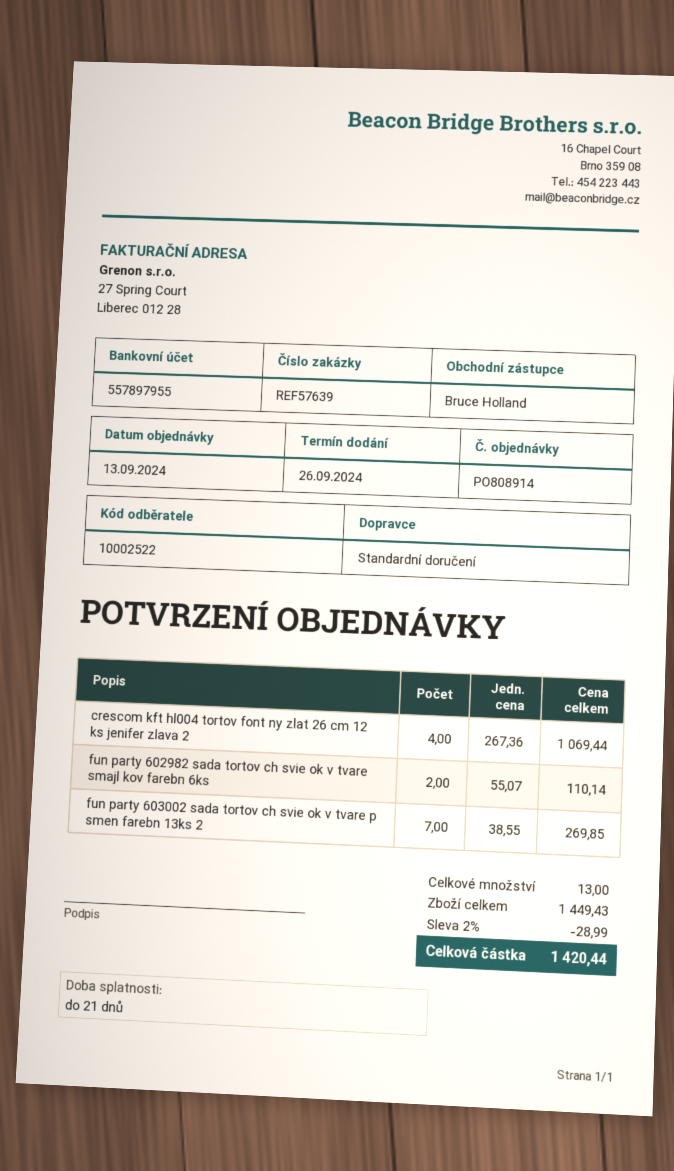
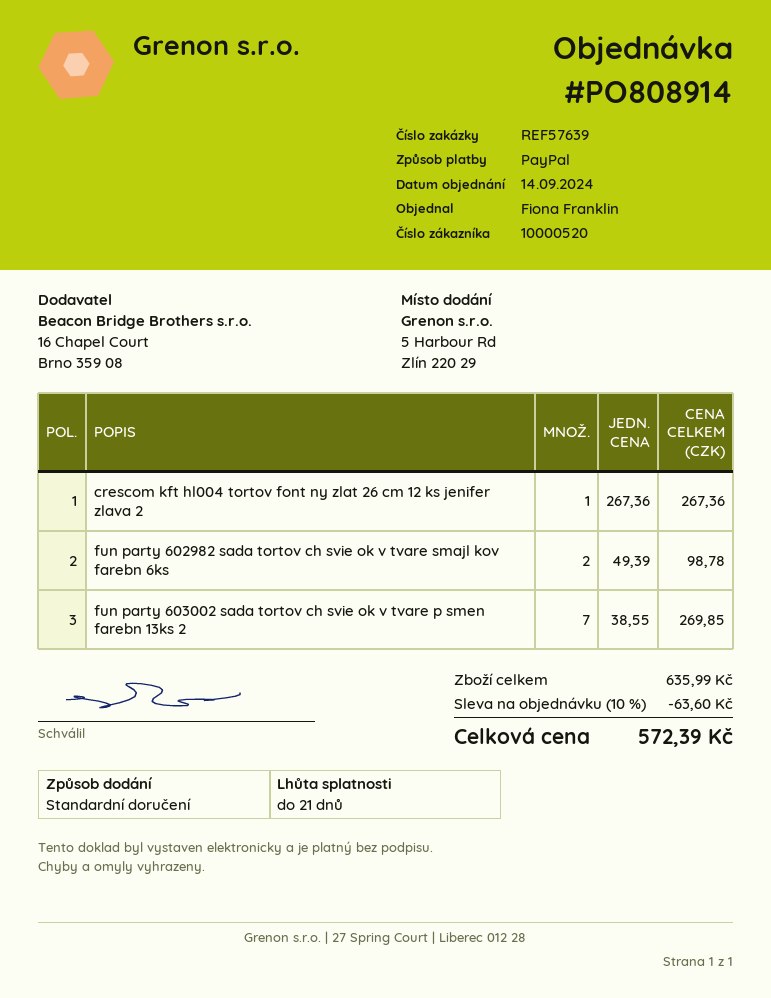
order date: 2024-09-13 -> 2024-09-14
customer number: 10002522 -> 10000520
crescom kft hl004 tortov font ny zlat 26 cm 12 ks jenifer zlava 2: 4 x 267.36 = 1069.44 -> 1 x 267.36 = 267.36
fun party 602982 sada tortov ch svie ok v tvare smajl kov farebn 6ks: 2 x 55.07 = 110.14 -> 2 x 49.39 = 98.78
subtotal: 1449.43 -> 635.99
discount: 2% = 28.99 -> 10% = 63.60
total: 1420.44 -> 572.39

